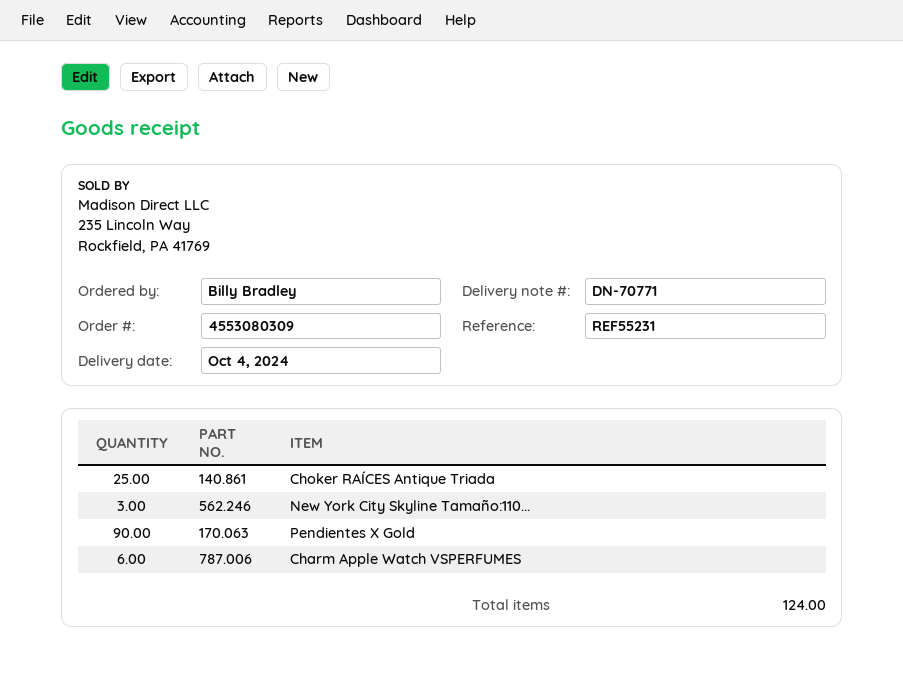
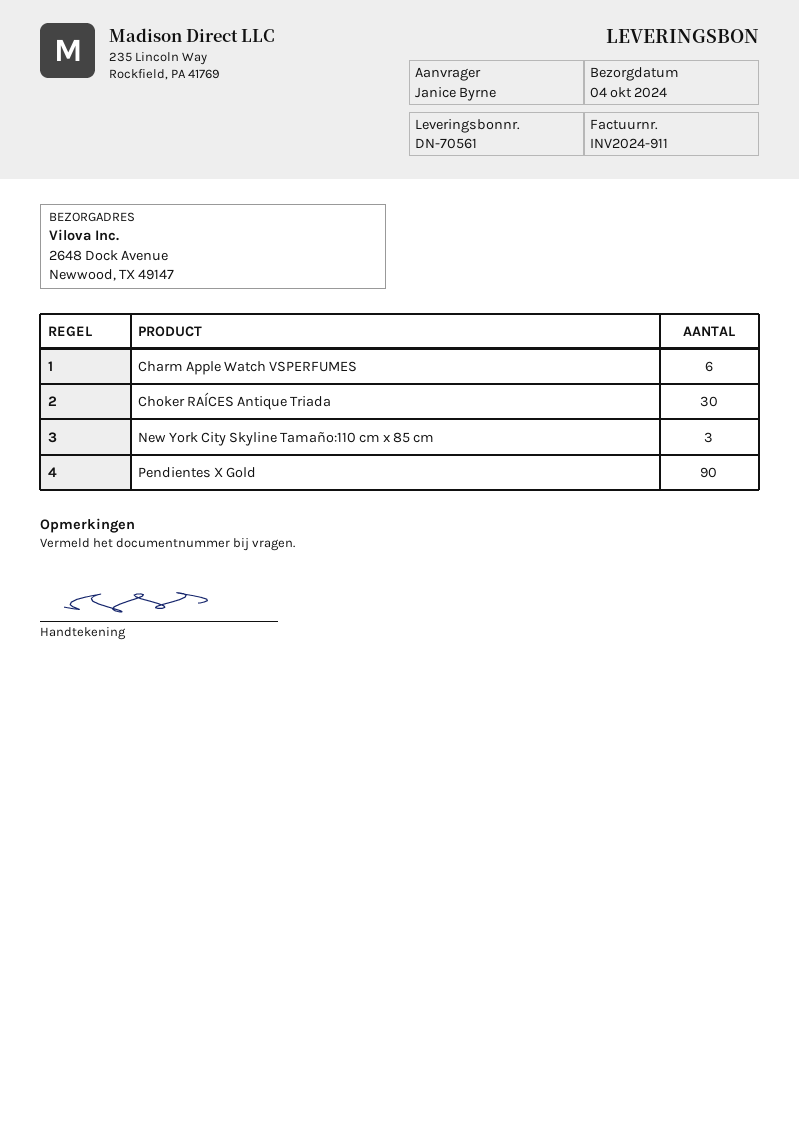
delivery note number: DN-70771 -> DN-70561
ordered by: Billy Bradley -> Janice Byrne
Choker RAÍCES Antique Triada: 25 -> 30

